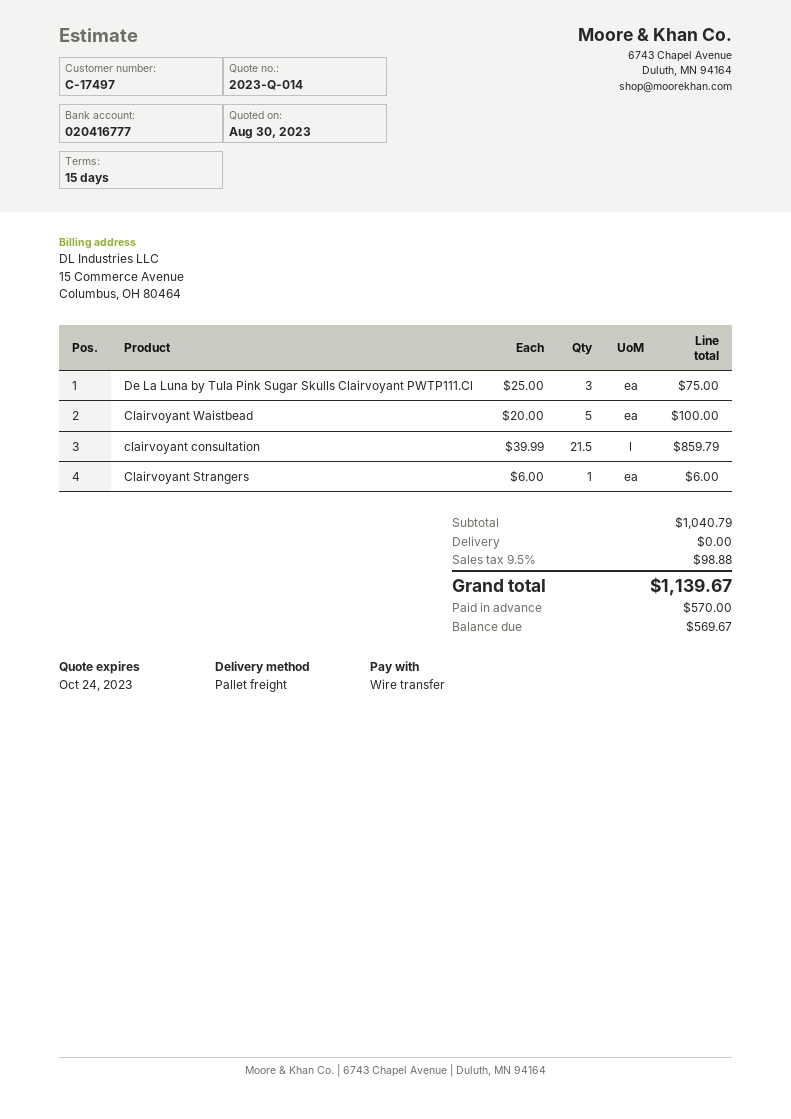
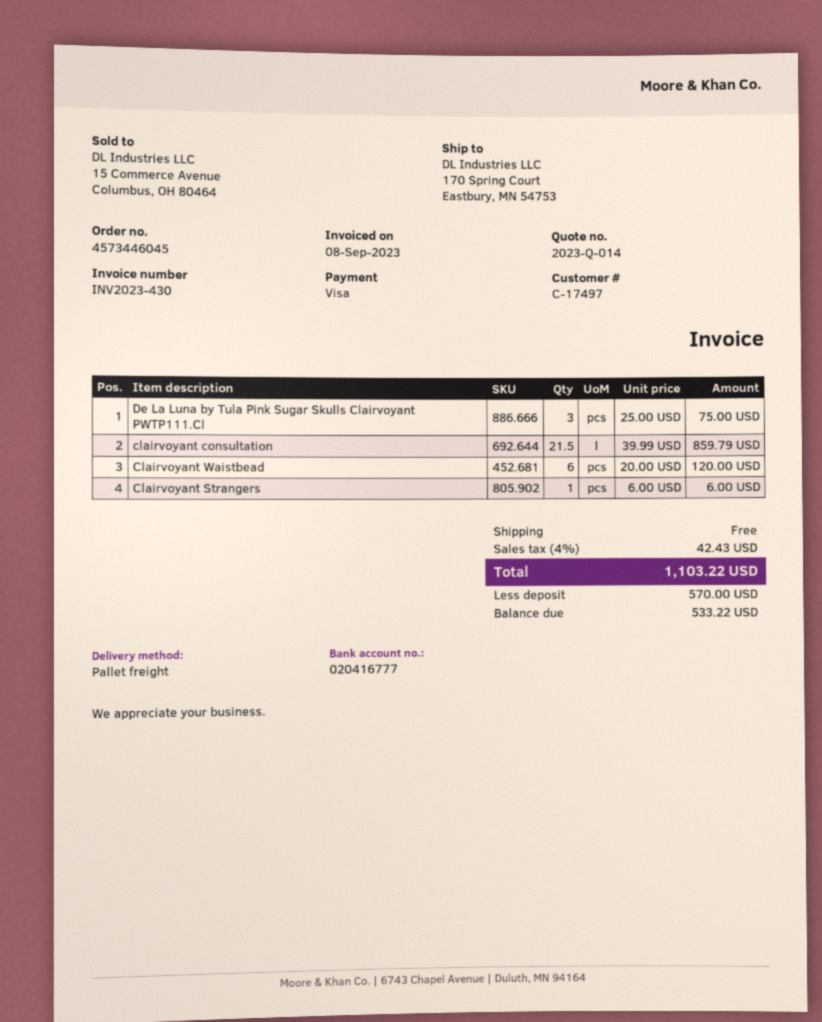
payment method: bank transfer -> Visa
Clairvoyant Waistbead: 5 x 20.00 = 100.00 -> 6 x 20.00 = 120.00
tax: 9.5% = 98.88 -> 4% = 42.43
total: 1139.67 -> 1103.22
balance: 569.67 -> 533.22

